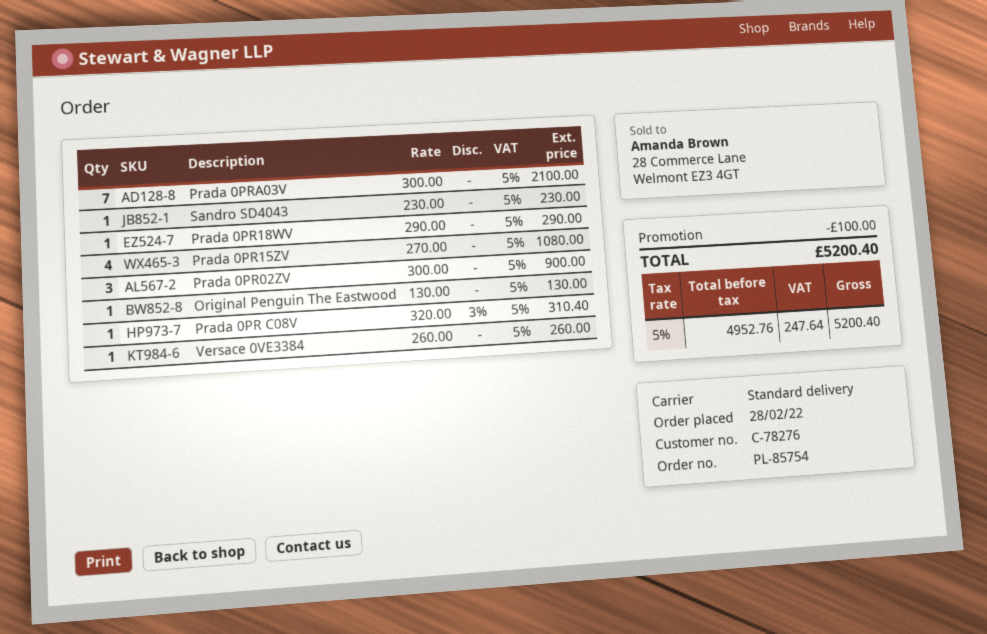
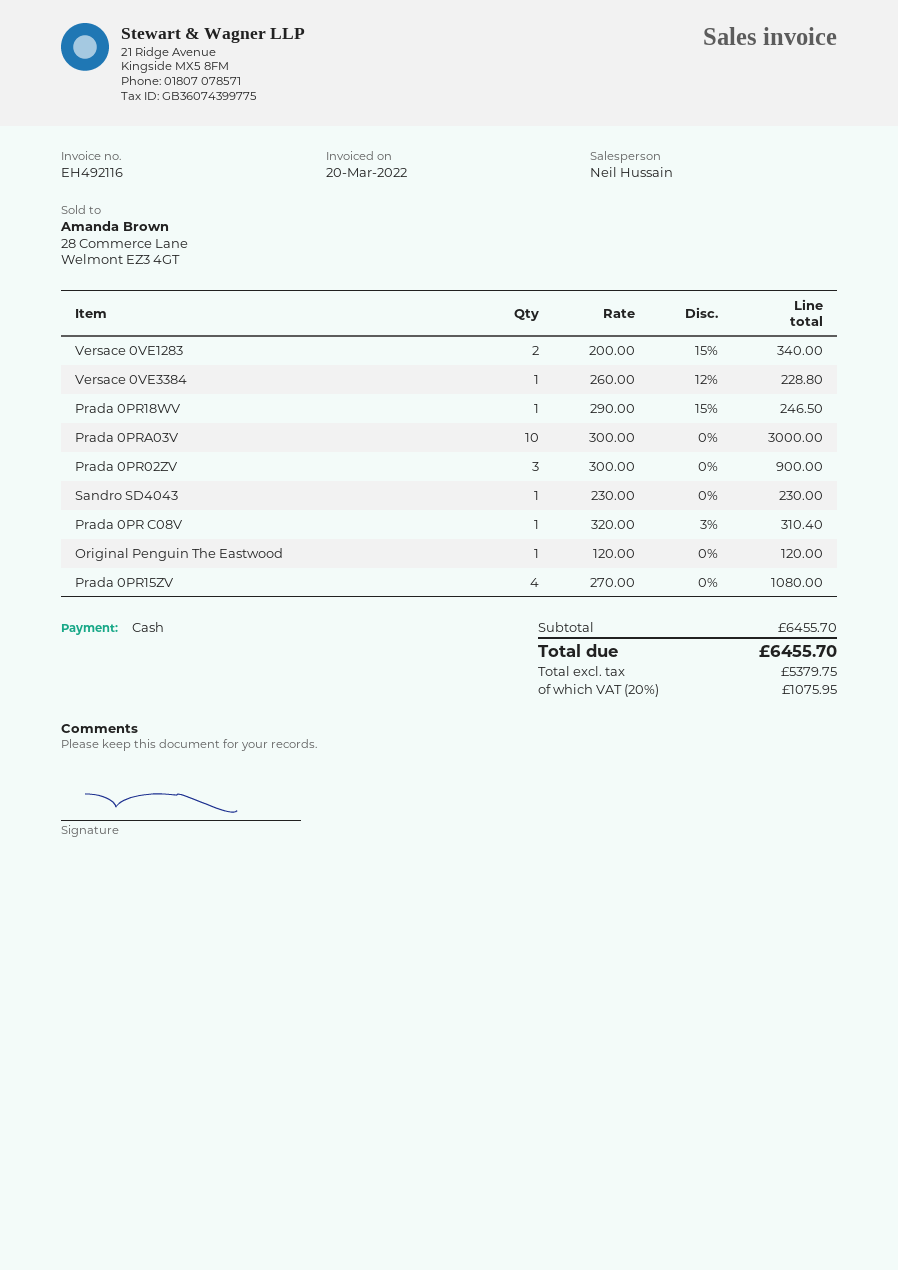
Prada 0PRA03V: 7 x 300.00 = 2100.00 -> 10 x 300.00 = 3000.00
Prada 0PR18WV: 1 x 290.00 = 290.00 -> 1 x 290.00 - 15% = 246.50
Original Penguin The Eastwood: 1 x 130.00 = 130.00 -> 1 x 120.00 = 120.00
Versace 0VE3384: 1 x 260.00 = 260.00 -> 1 x 260.00 - 12% = 228.80
Versace 0VE1283: none -> 2 x 200.00 - 15% = 340.00
discount: 100.00 -> none
net: 4952.76 -> 5379.75
tax: 5% = 247.64 -> 20% = 1075.95
total: 5200.40 -> 6455.70

